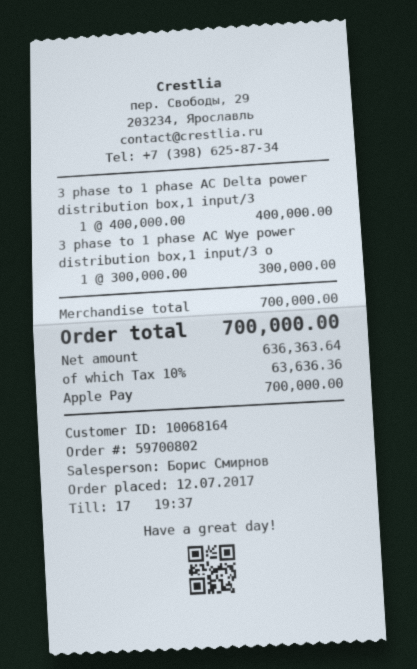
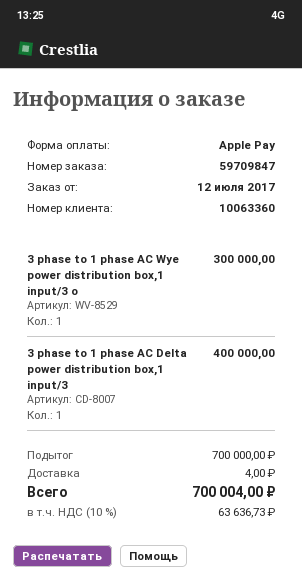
order number: 59700802 -> 59709847
customer number: 10068164 -> 10063360
shipping: none -> 4.00
tax: 10% = 63636.36 -> 10% = 63636.73
total: 700000.00 -> 700004.00

